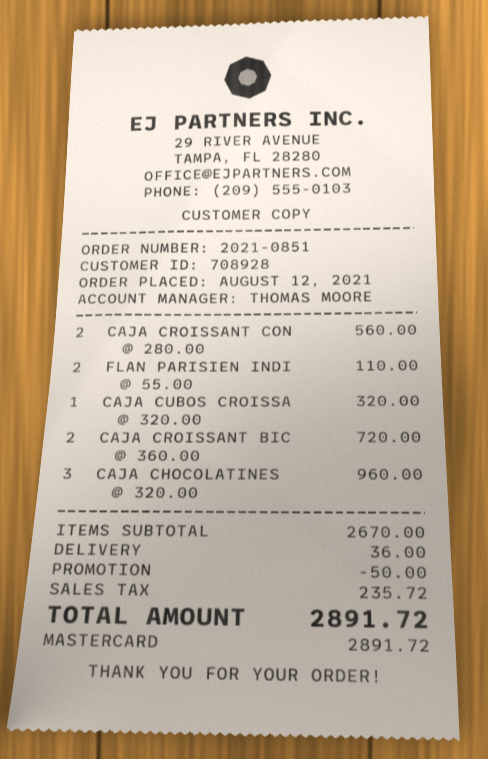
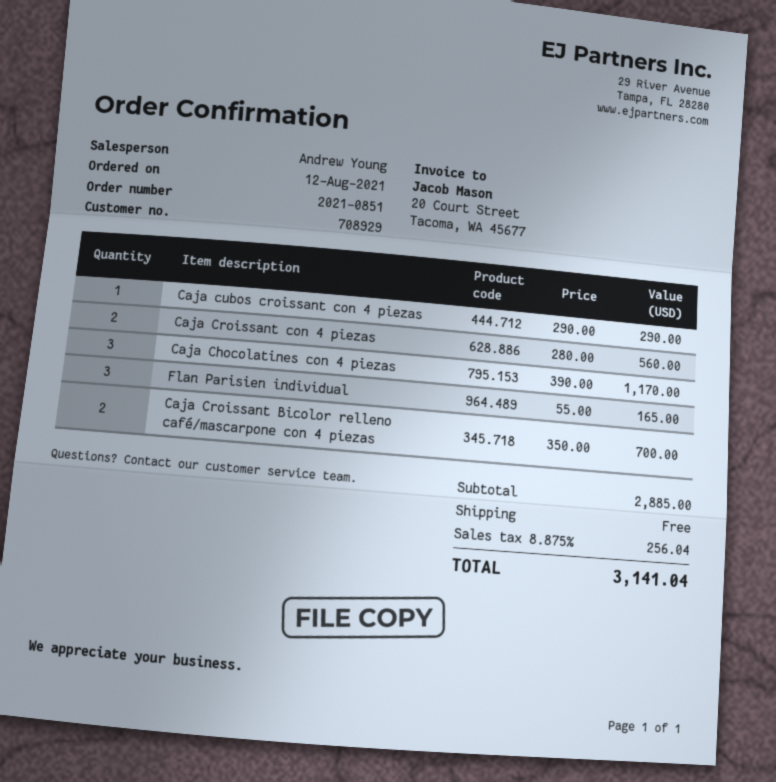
customer number: 708928 -> 708929
sales rep: THOMAS MOORE -> Andrew Young
FLAN PARISIEN INDI: 2 x 55.00 = 110.00 -> 3 x 55.00 = 165.00
CAJA CUBOS CROISSA: 1 x 320.00 = 320.00 -> 1 x 290.00 = 290.00
CAJA CROISSANT BIC: 2 x 360.00 = 720.00 -> 2 x 350.00 = 700.00
CAJA CHOCOLATINES: 3 x 320.00 = 960.00 -> 3 x 390.00 = 1170.00
subtotal: 2670.00 -> 2885.00
discount: 50.00 -> none
shipping: 36.00 -> 0.00
tax: 235.72 -> 256.04
total: 2891.72 -> 3141.04

